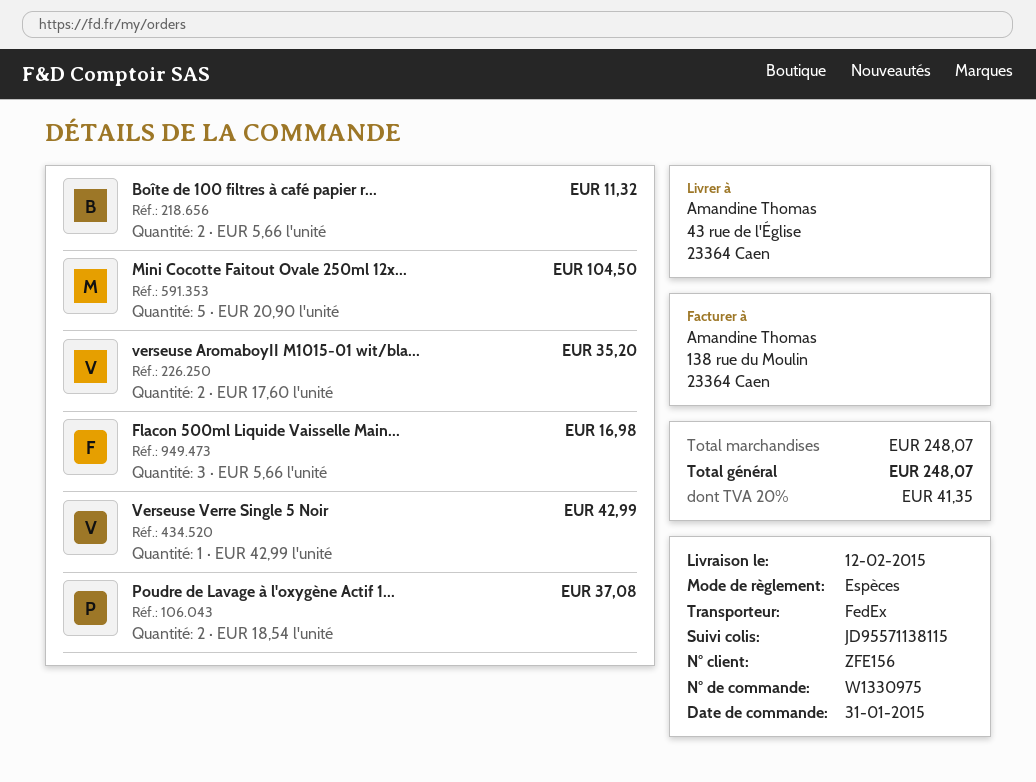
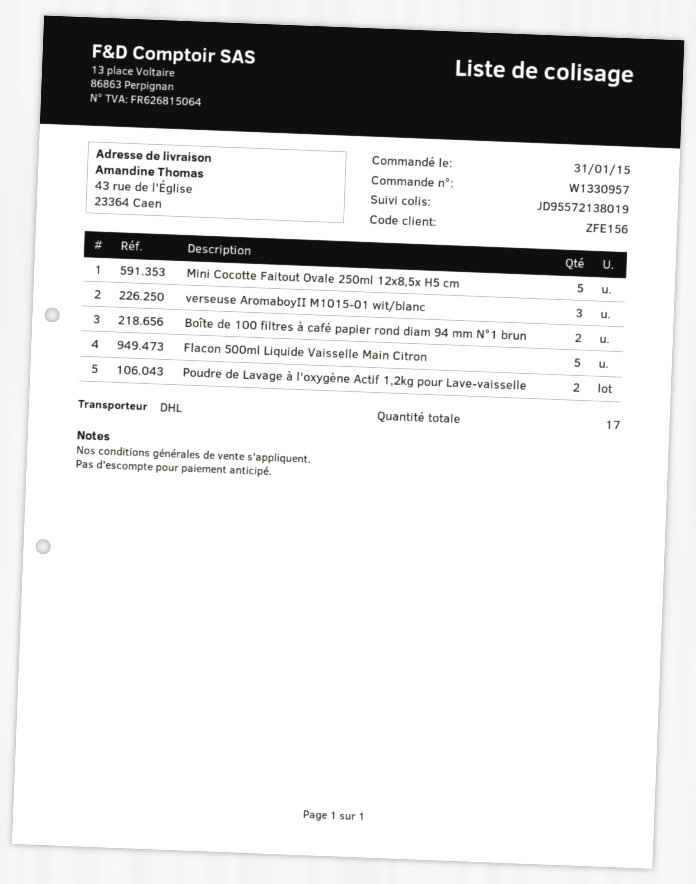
order number: W1330975 -> W1330957
shipping method: FedEx -> DHL
tracking number: JD95571138115 -> JD95572138019
verseuse AromaboyII M1015-01 wit/bla...: 2 -> 3
Flacon 500ml Liquide Vaisselle Main...: 3 -> 5
Verseuse Verre Single 5 Noir: 1 -> none

